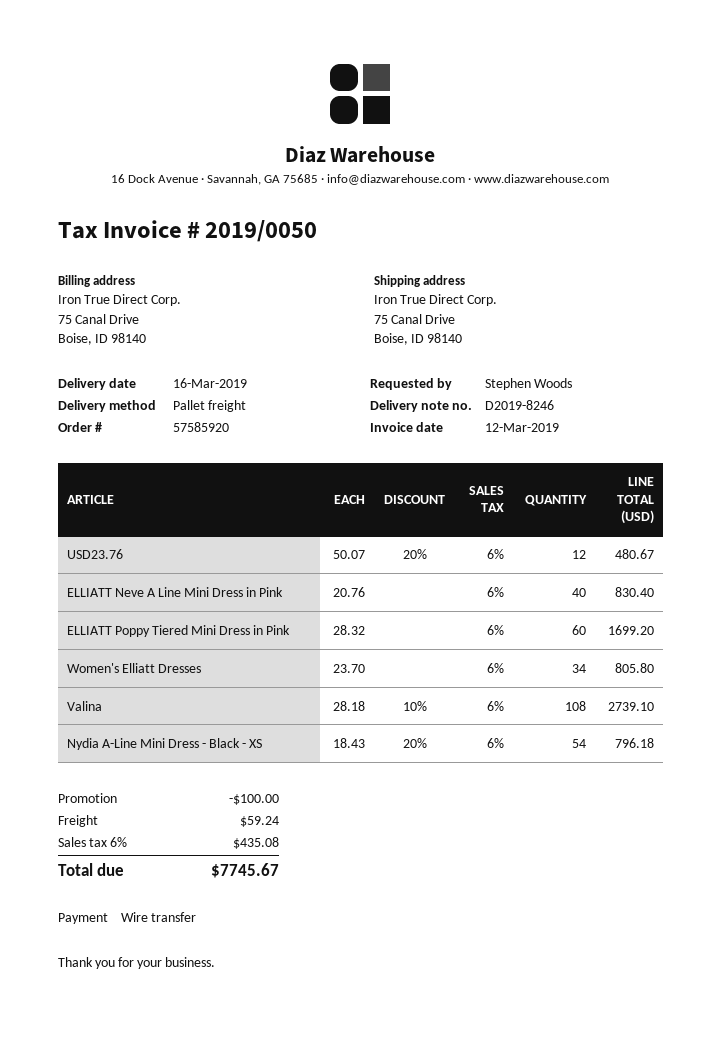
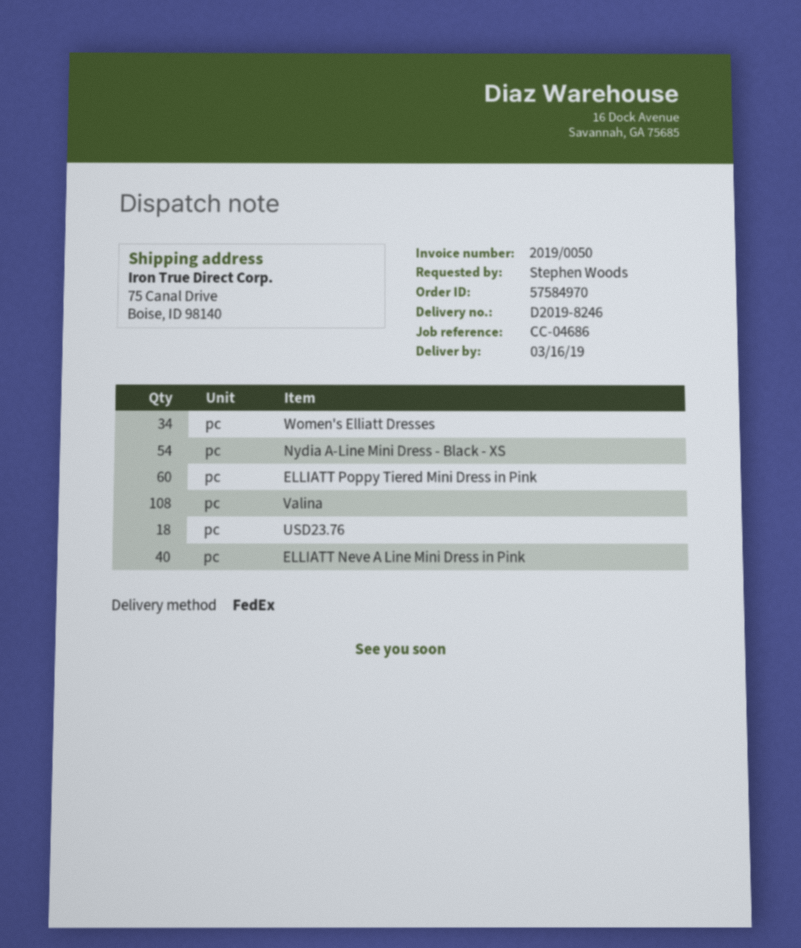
order number: 57585920 -> 57584970
shipping method: pallet freight -> FedEx
USD23.76: 12 -> 18

